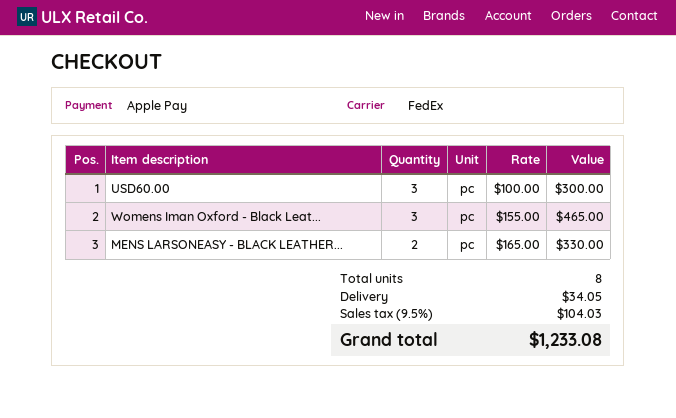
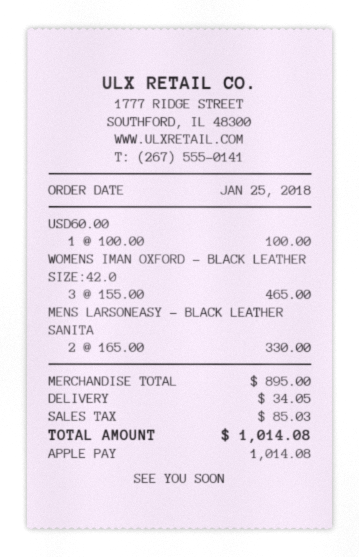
USD60.00: 3 x 100.00 = 300.00 -> 1 x 100.00 = 100.00
tax: 104.03 -> 85.03
total: 1233.08 -> 1014.08

